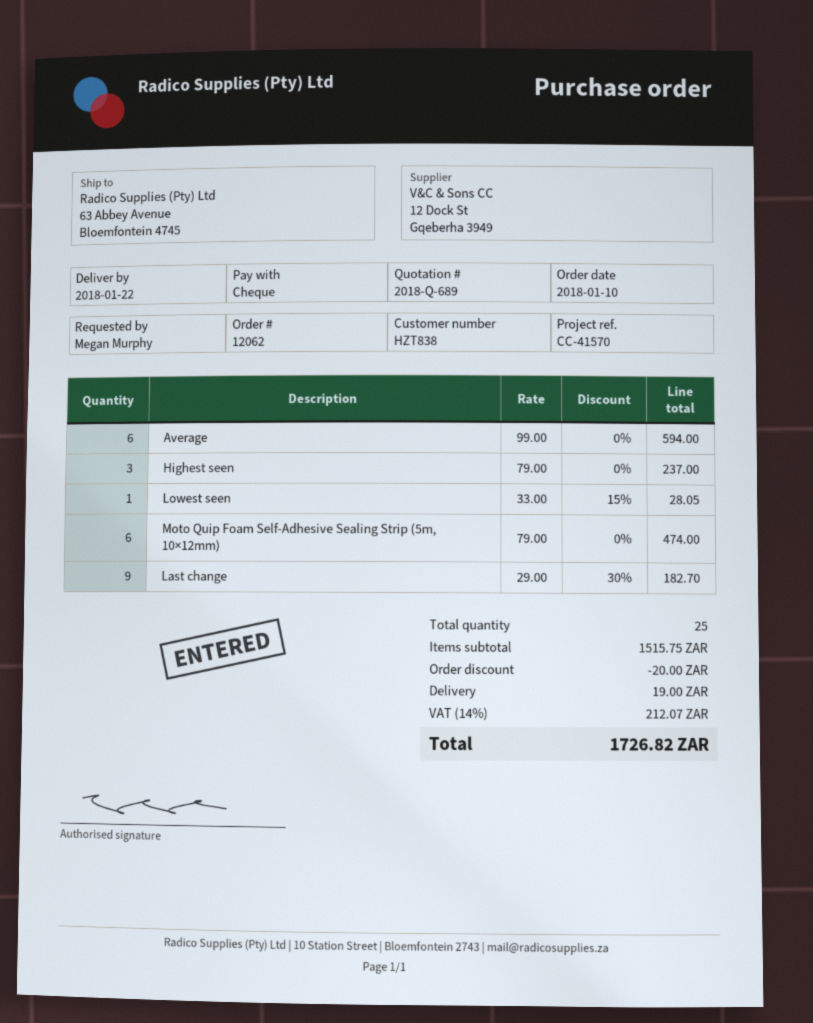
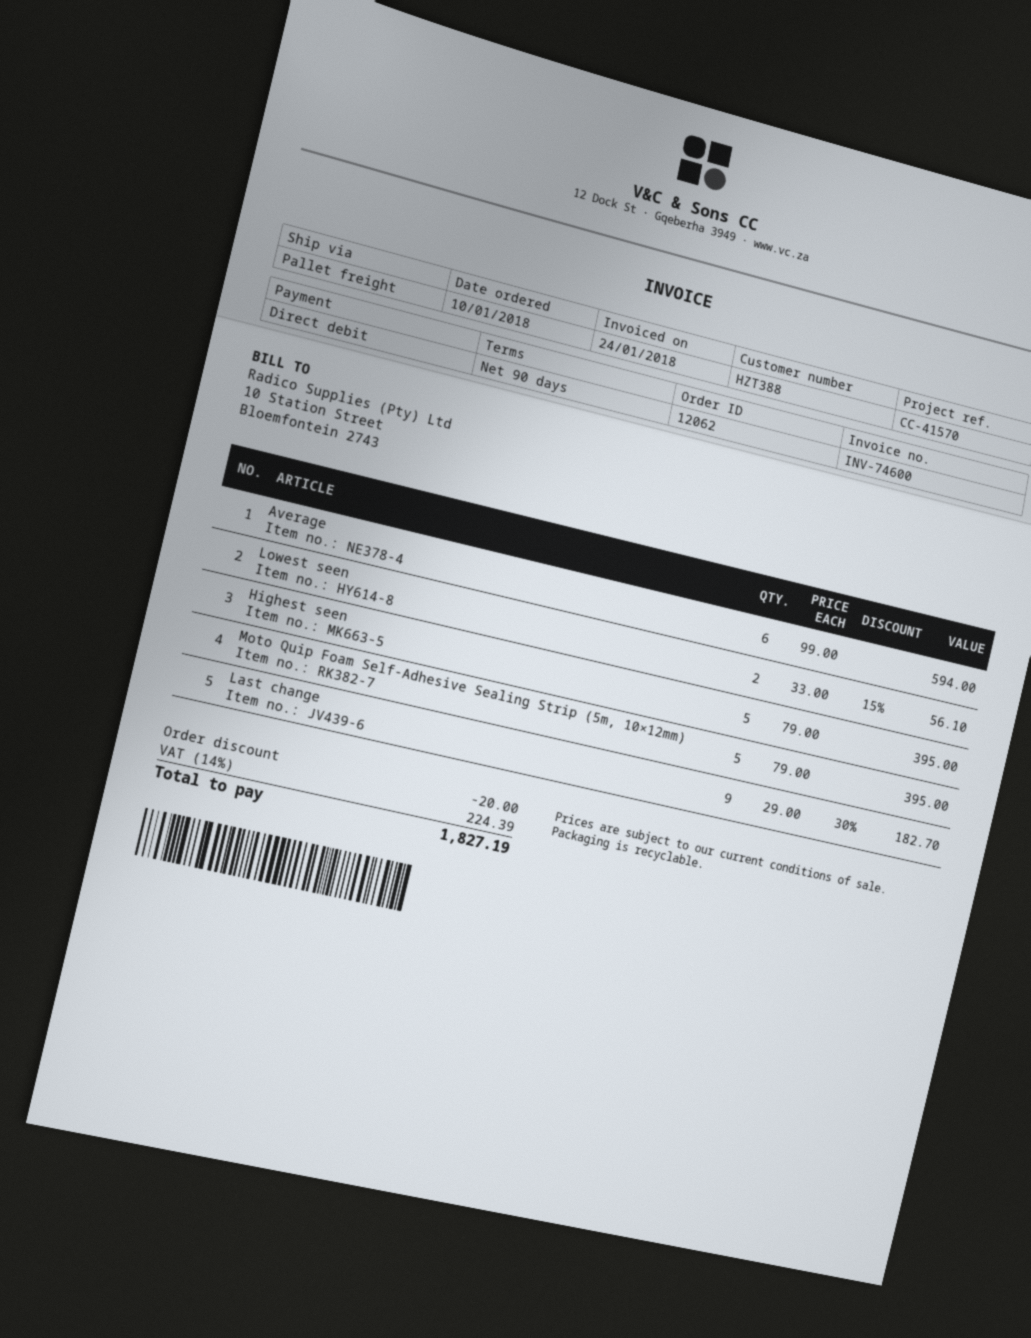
customer number: HZT838 -> HZT388
payment method: cheque -> direct debit
Highest seen: 3 x 79.00 = 237.00 -> 5 x 79.00 = 395.00
Lowest seen: 1 x 33.00 - 15% = 28.05 -> 2 x 33.00 - 15% = 56.10
Moto Quip Foam Self-Adhesive Sealing Strip (5m, 10×12mm): 6 x 79.00 = 474.00 -> 5 x 79.00 = 395.00
shipping: 19.00 -> none
tax: 14% = 212.07 -> 14% = 224.39
total: 1726.82 -> 1827.19

